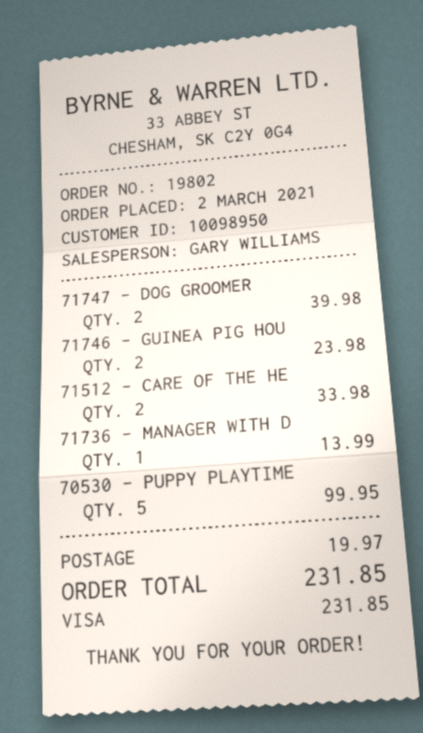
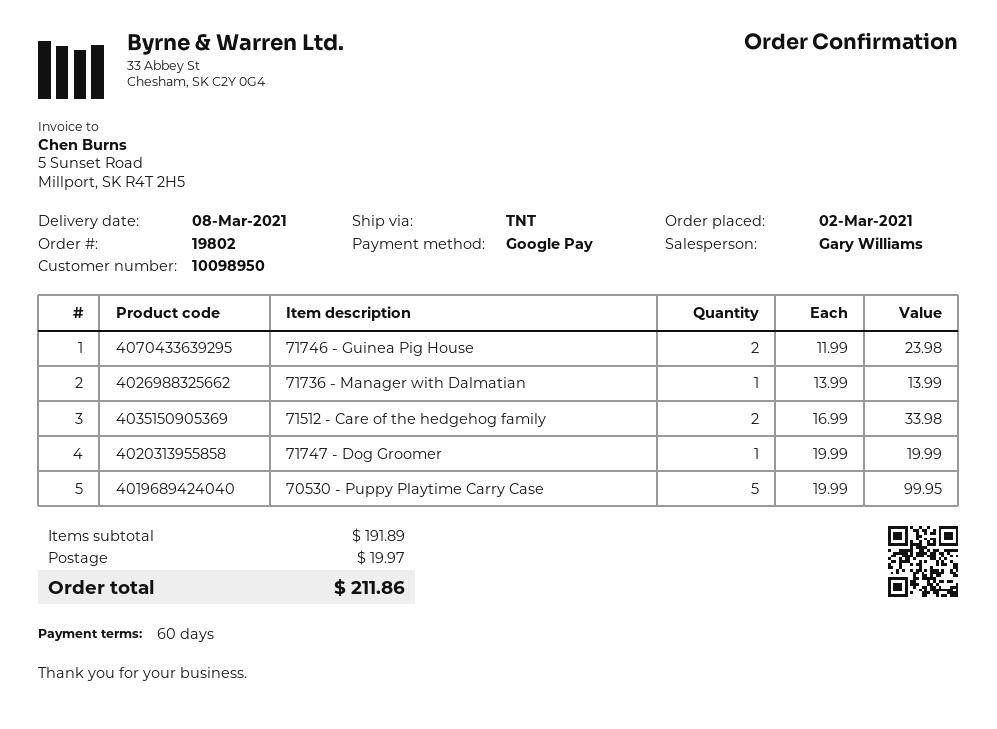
payment method: Visa -> Google Pay
71747 - DOG GROOMER: 2 for 39.98 -> 1 for 19.99
total: 231.85 -> 211.86

